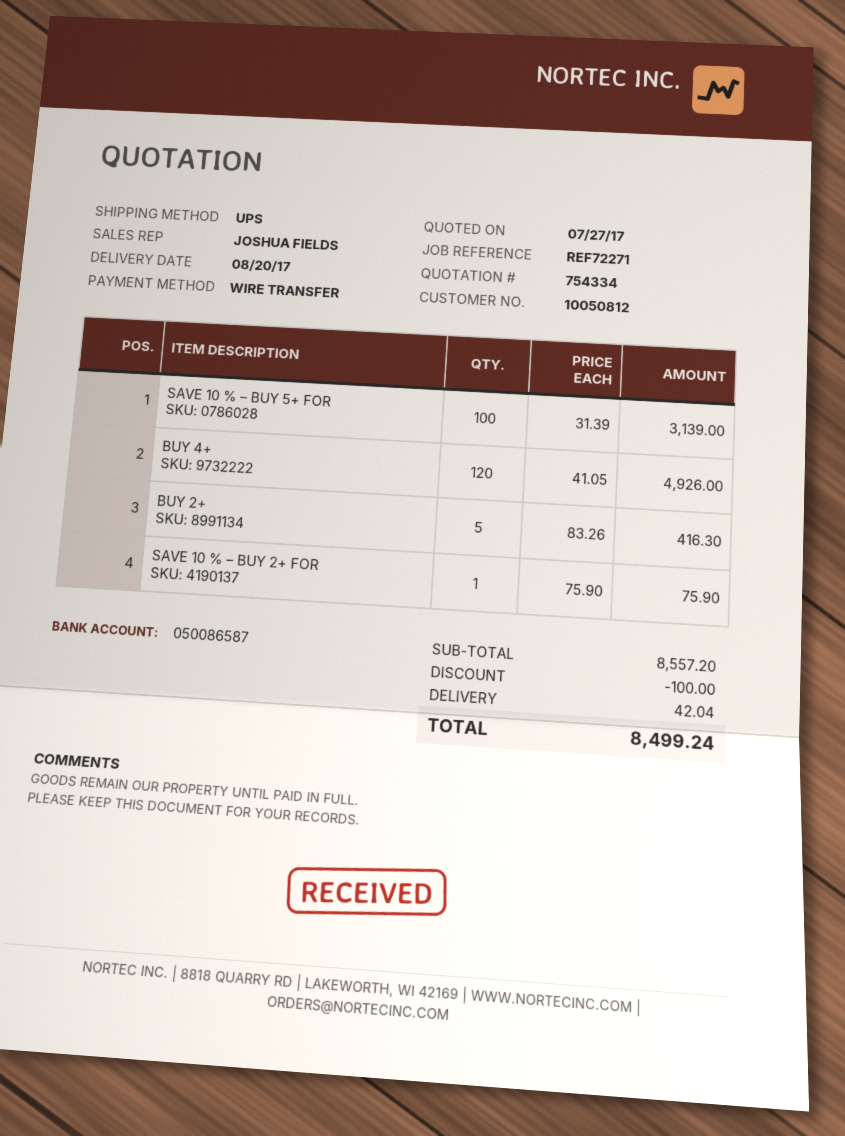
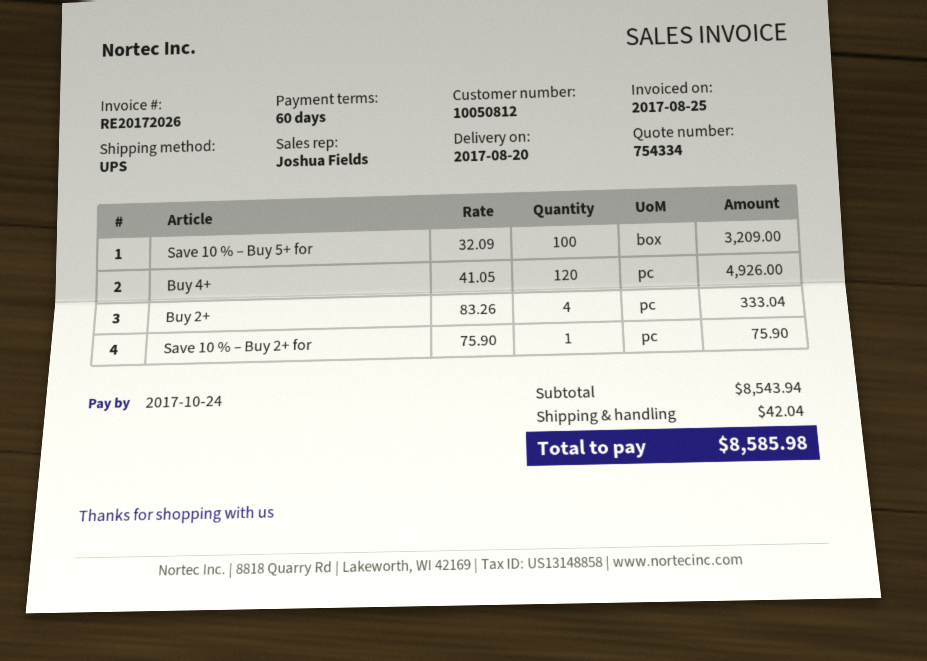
SAVE 10 % – BUY 5+ FOR: 100 x 31.39 = 3139.00 -> 100 x 32.09 = 3209.00
BUY 2+: 5 x 83.26 = 416.30 -> 4 x 83.26 = 333.04
subtotal: 8557.20 -> 8543.94
discount: 100.00 -> none
total: 8499.24 -> 8585.98

